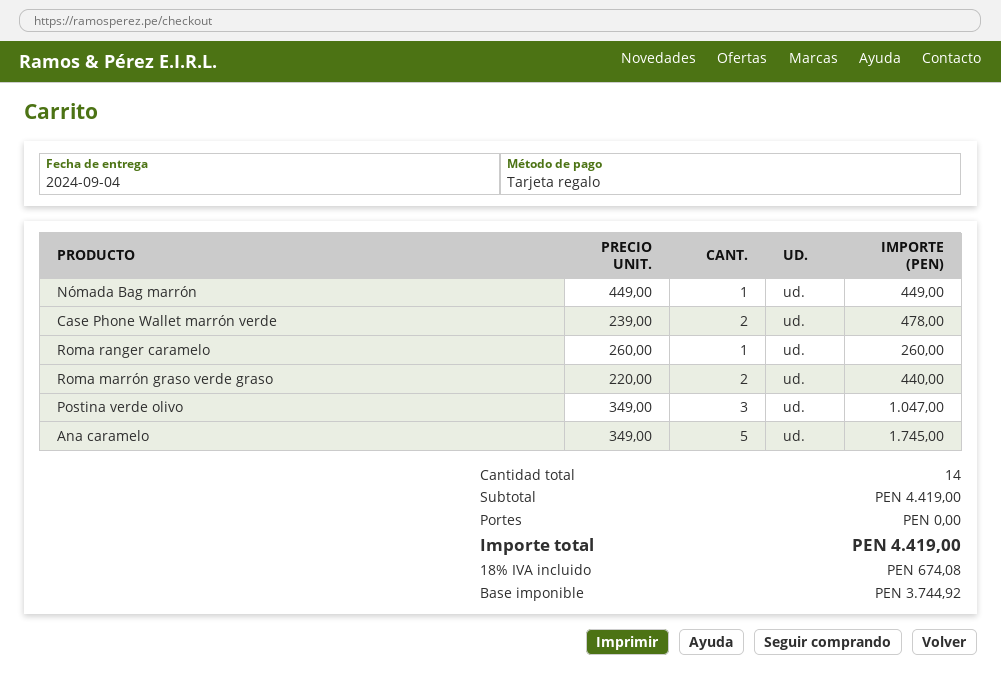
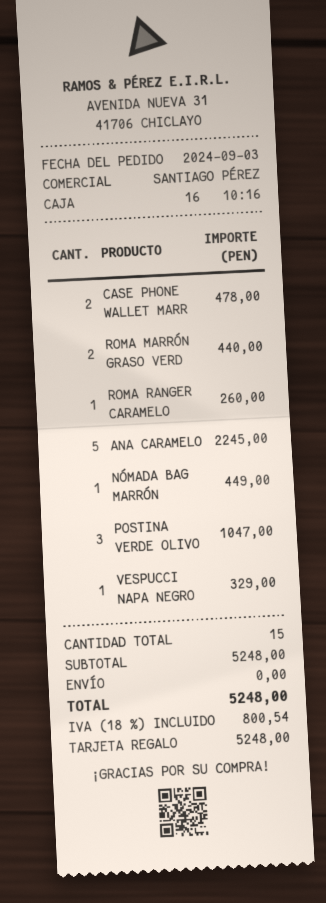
Ana caramelo: 5 for 1745.00 -> 5 for 2245.00
VESPUCCI NAPA NEGRO: none -> 1 for 329.00
total quantity: 14 -> 15
subtotal: 4419.00 -> 5248.00
tax: 18% = 674.08 -> 18% = 800.54
total: 4419.00 -> 5248.00

